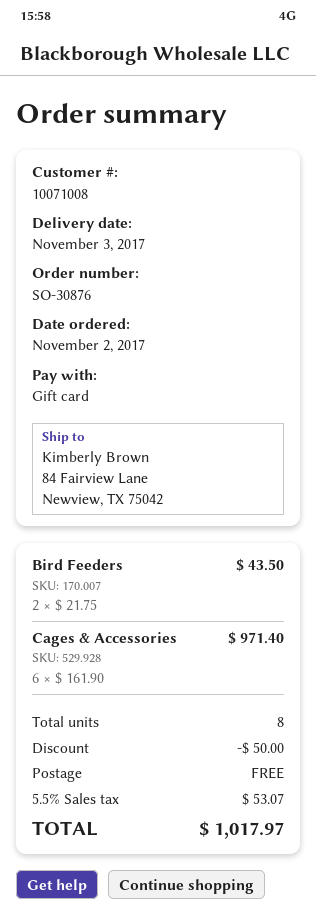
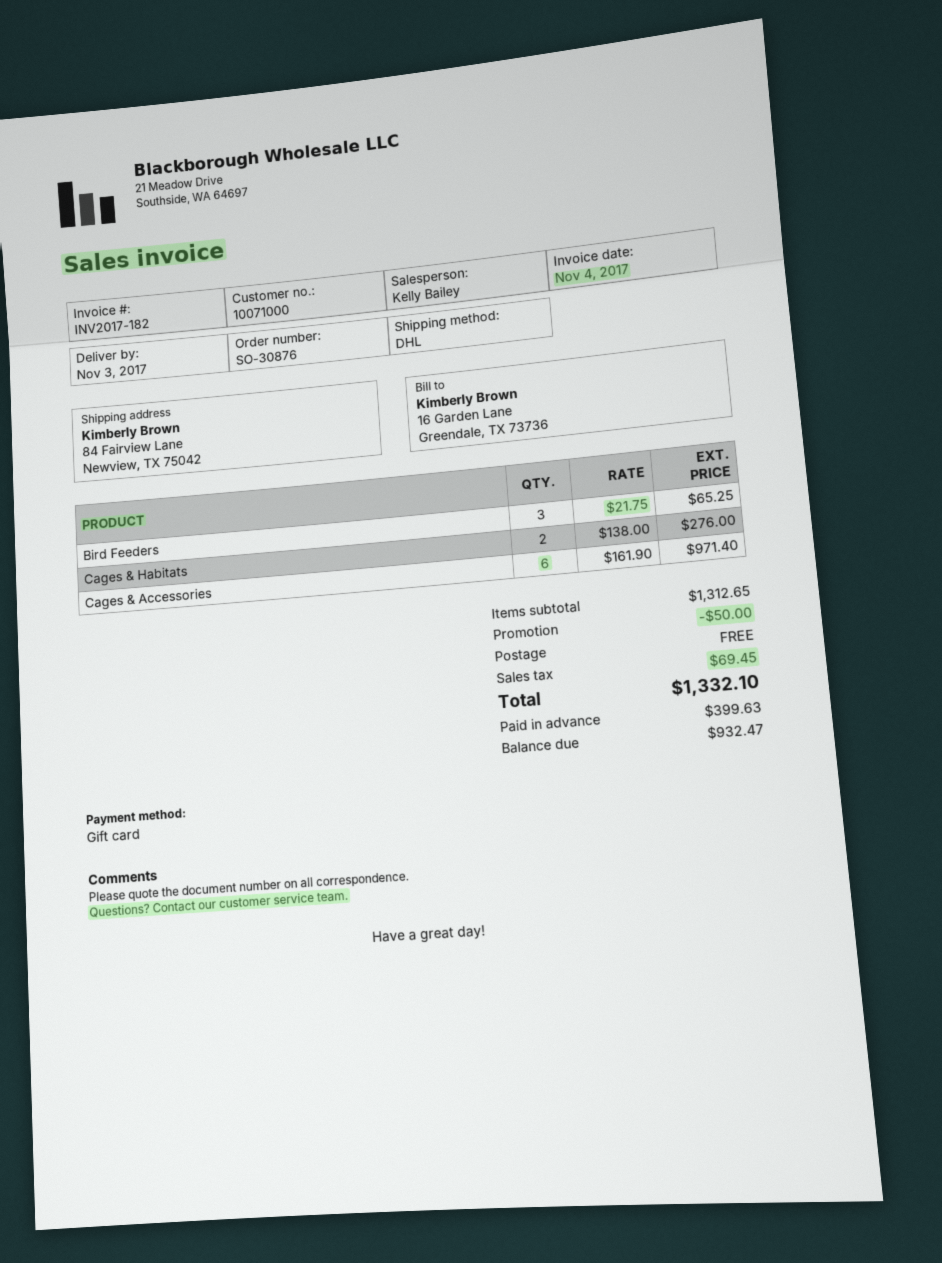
customer number: 10071008 -> 10071000
Bird Feeders: 2 x 21.75 = 43.50 -> 3 x 21.75 = 65.25
Cages & Habitats: none -> 2 x 138.00 = 276.00
tax: 53.07 -> 69.45
total: 1017.97 -> 1332.10

